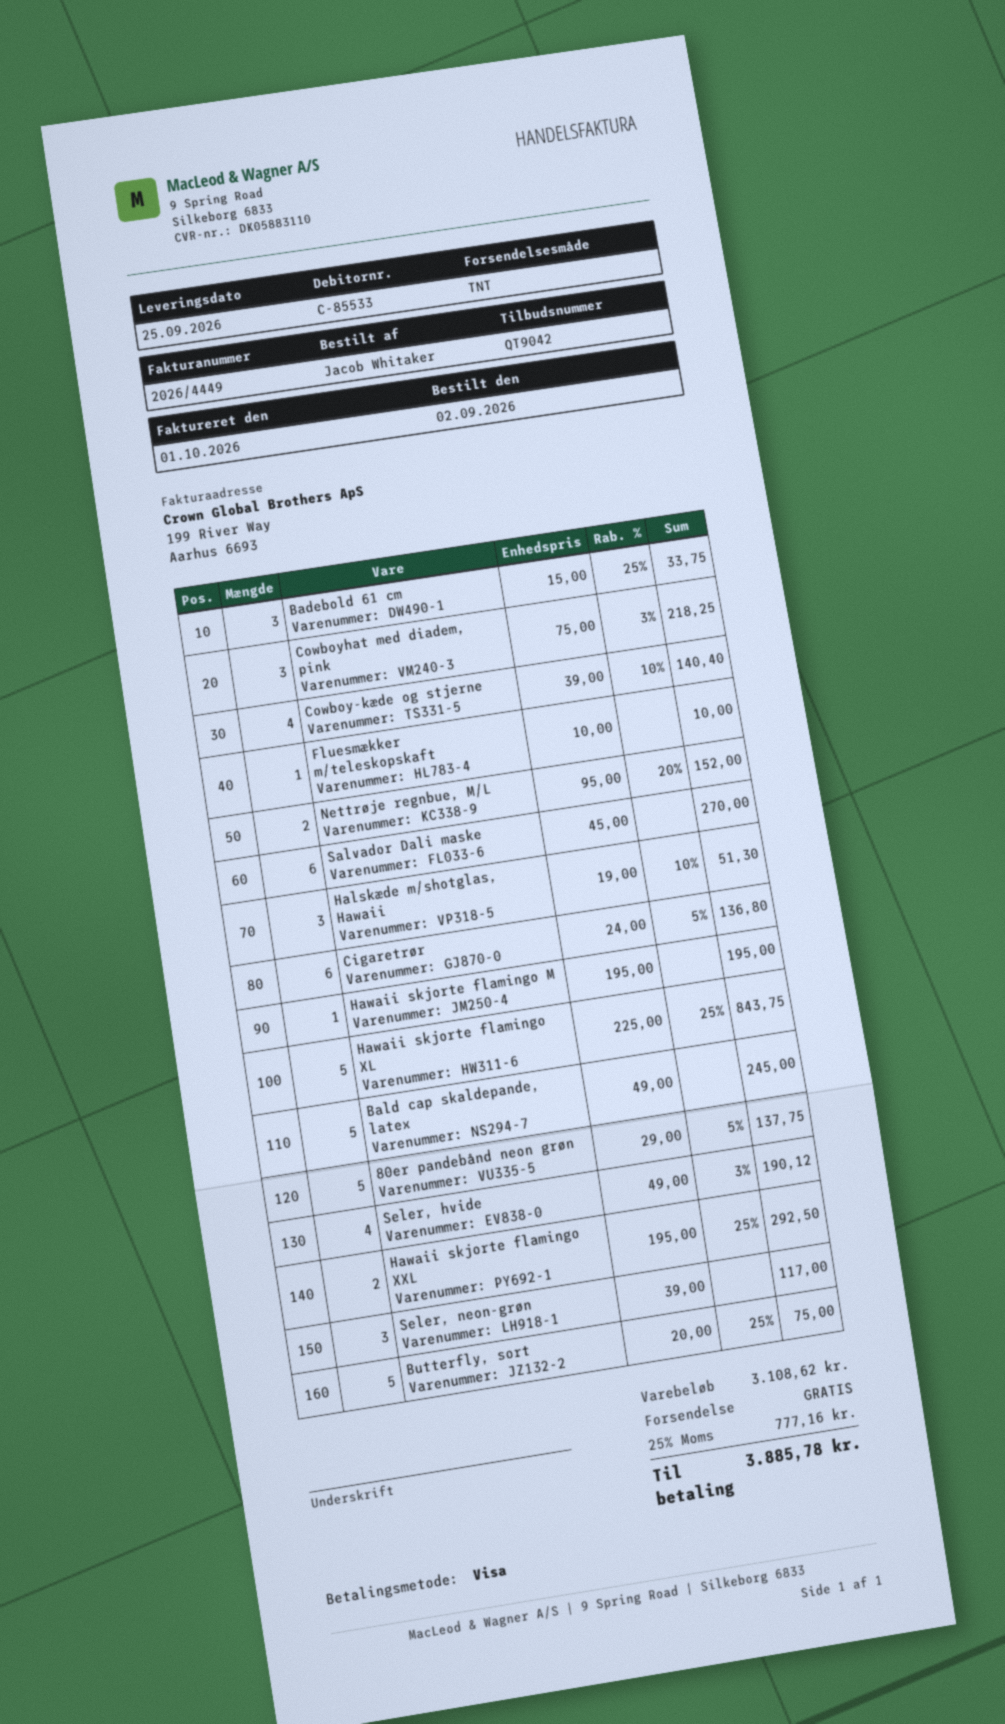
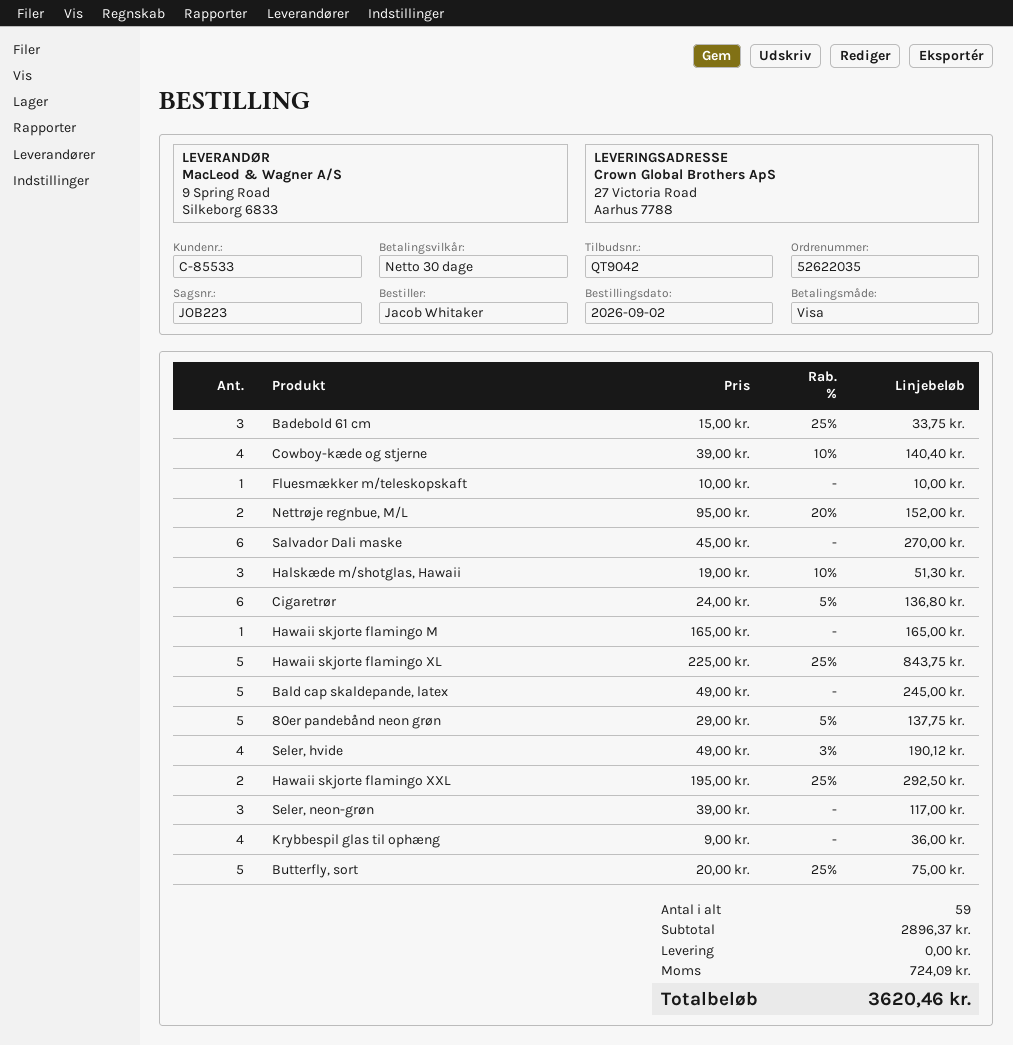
Cowboyhat med diadem, pink: 3 x 75.00 - 3% = 218.25 -> none
Hawaii skjorte flamingo M: 1 x 195.00 = 195.00 -> 1 x 165.00 = 165.00
Krybbespil glas til ophæng: none -> 4 x 9.00 = 36.00
subtotal: 3108.62 -> 2896.37
tax: 777.16 -> 724.09
total: 3885.78 -> 3620.46

